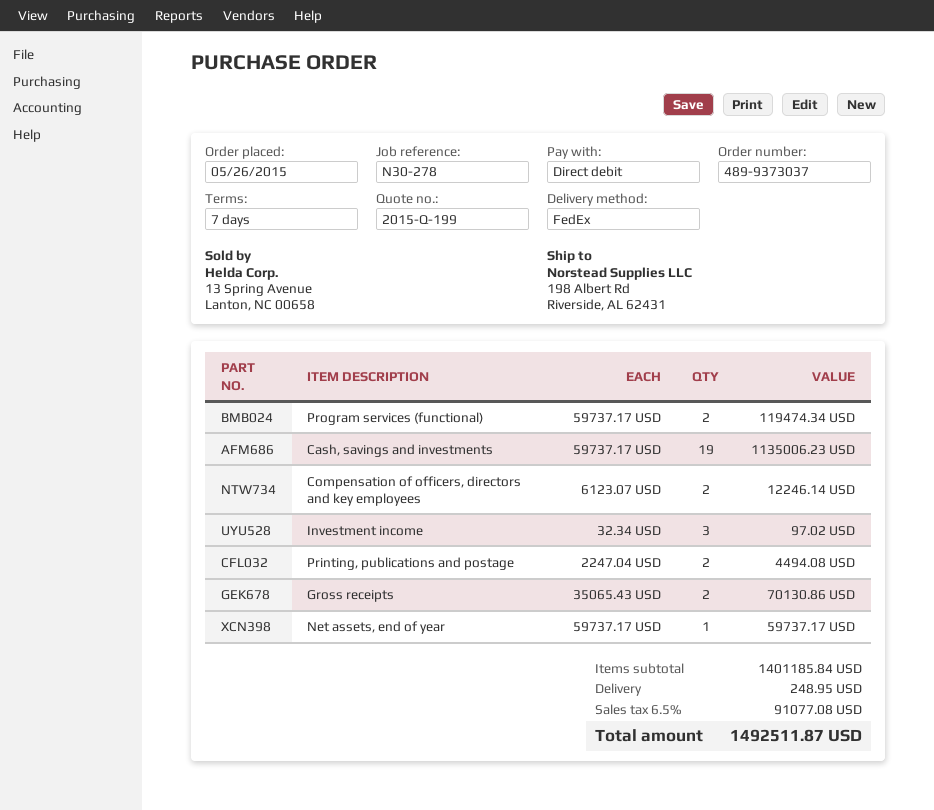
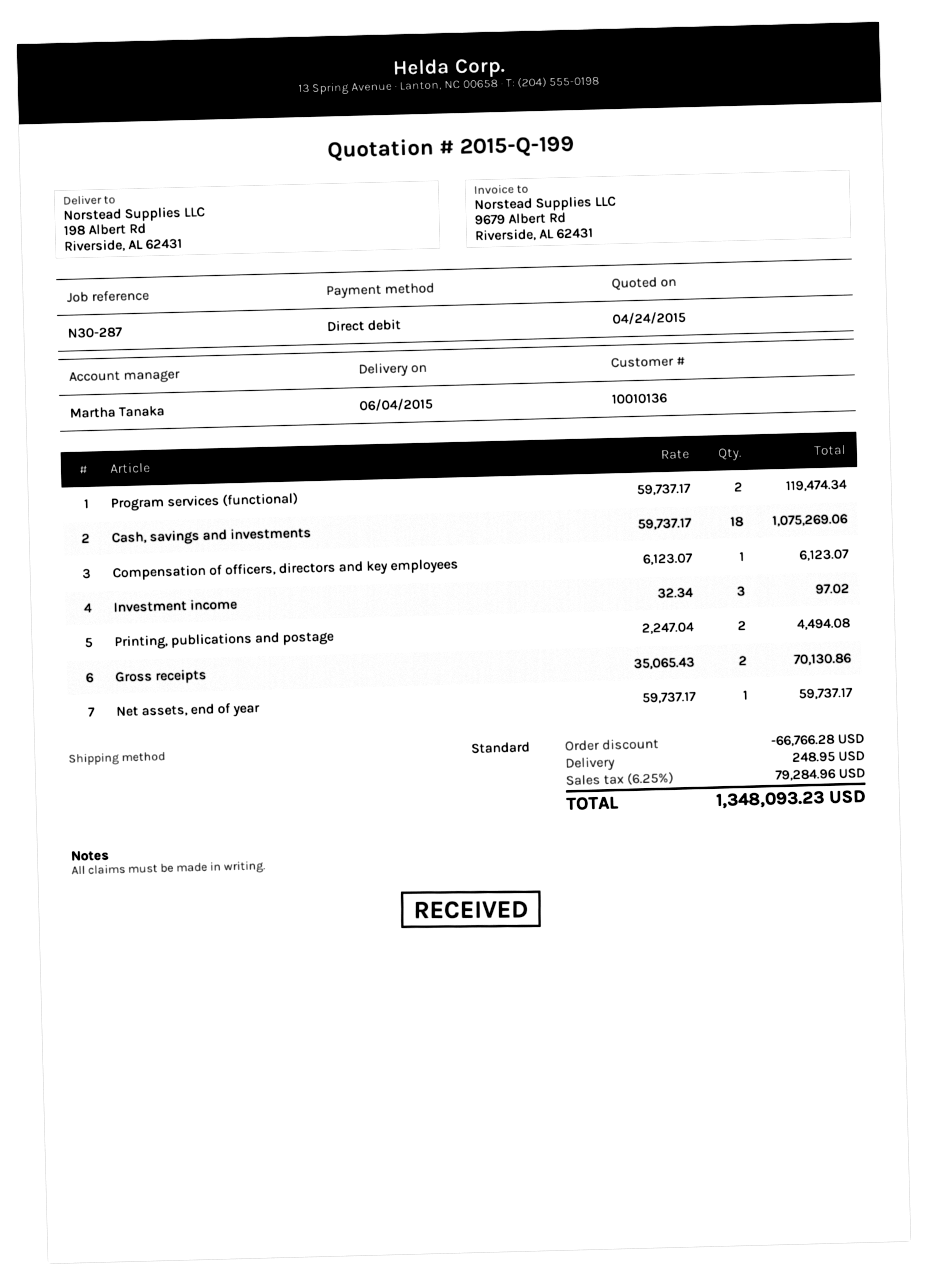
reference: N30-278 -> N30-287
shipping method: FedEx -> standard
Cash, savings and investments: 19 x 59737.17 = 1135006.23 -> 18 x 59737.17 = 1075269.06
Compensation of officers, directors and key employees: 2 x 6123.07 = 12246.14 -> 1 x 6123.07 = 6123.07
discount: none -> 66766.28
tax: 6.5% = 91077.08 -> 6.25% = 79284.96
total: 1492511.87 -> 1348093.23

